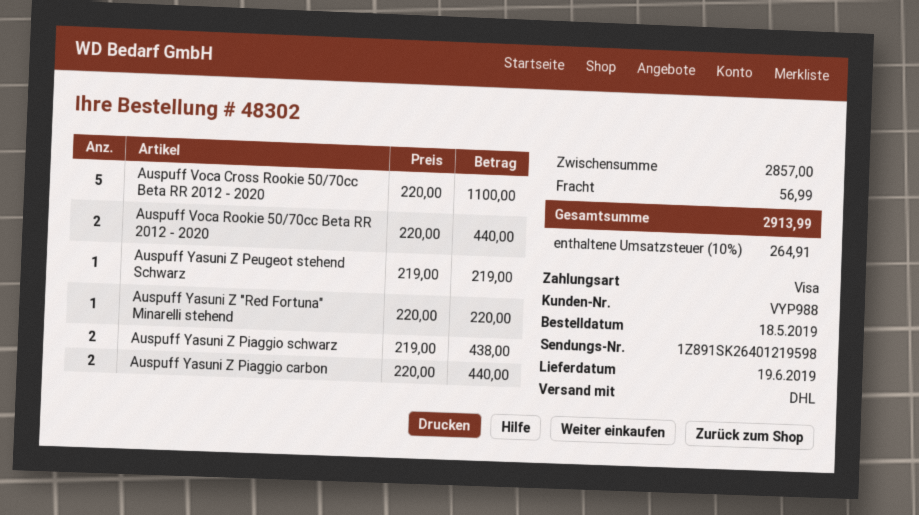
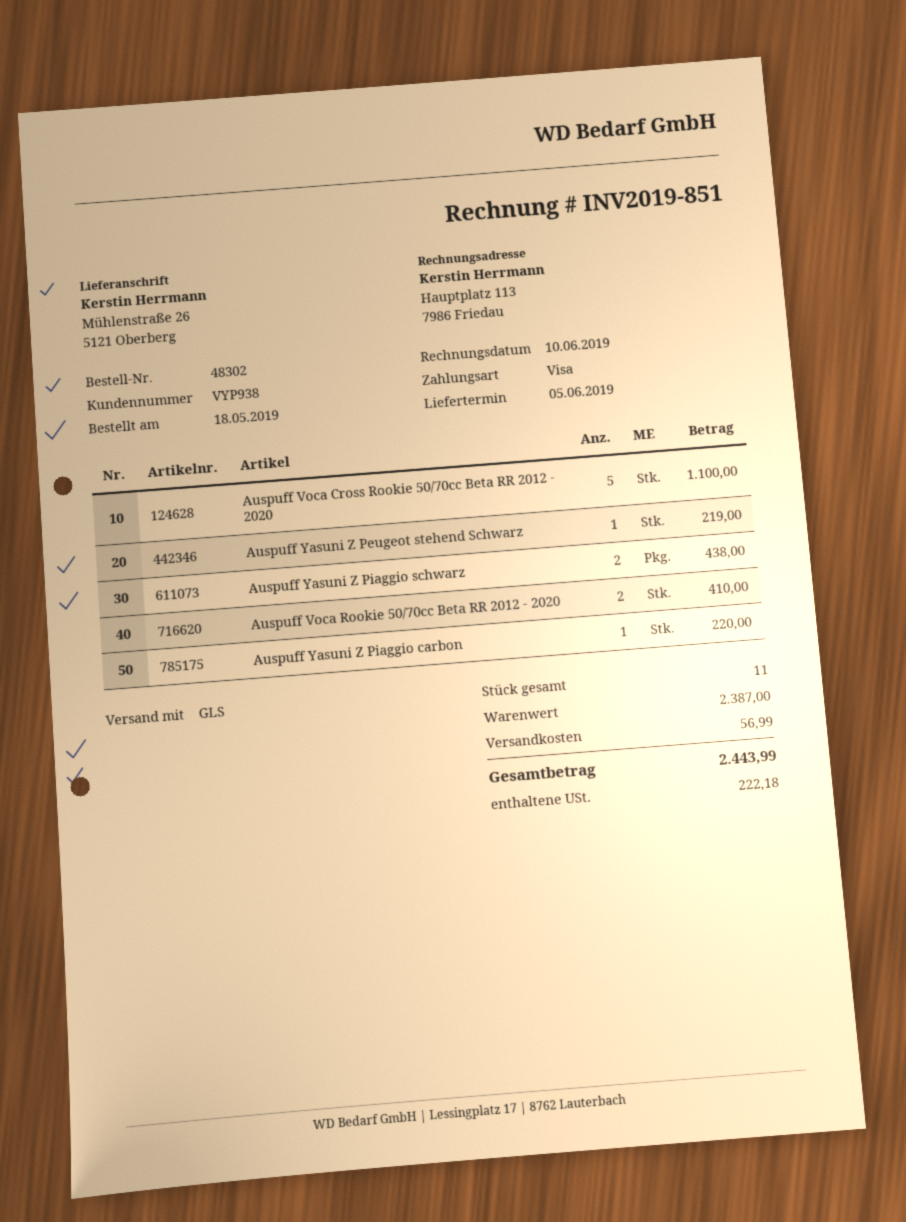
delivery date: 2019-06-19 -> 2019-06-05
customer number: VYP988 -> VYP938
shipping method: DHL -> GLS
Auspuff Voca Rookie 50/70cc Beta RR 2012 - 2020: 2 for 440.00 -> 2 for 410.00
Auspuff Yasuni Z "Red Fortuna" Minarelli stehend: 1 for 220.00 -> none
Auspuff Yasuni Z Piaggio carbon: 2 for 440.00 -> 1 for 220.00
subtotal: 2857.00 -> 2387.00
tax: 264.91 -> 222.18
total: 2913.99 -> 2443.99

